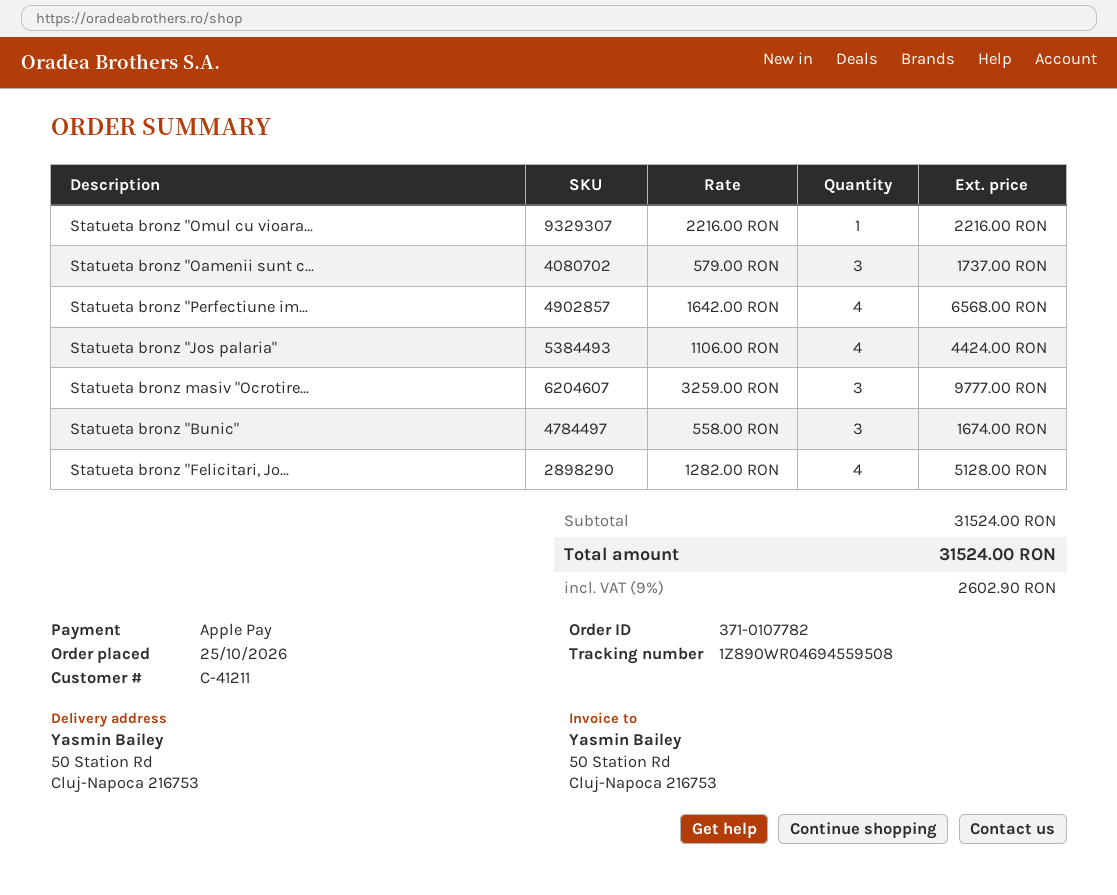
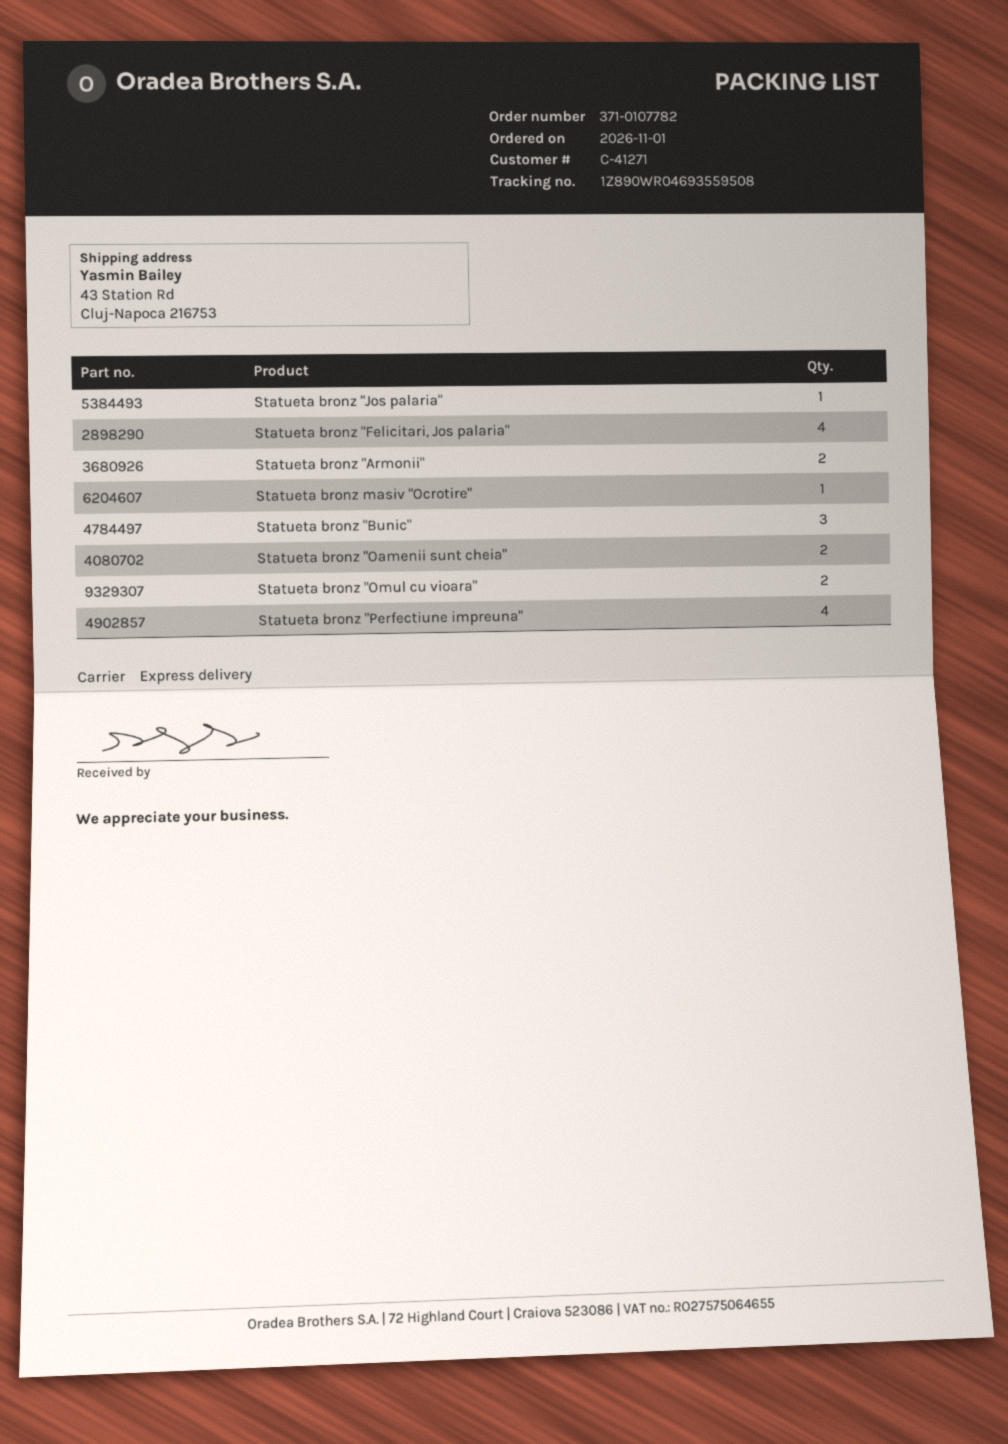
order date: 2026-10-25 -> 2026-11-01
customer number: C-41211 -> C-41271
tracking number: 1Z890WR04694559508 -> 1Z890WR04693559508
ship to: 50 Station Rd, Cluj-Napoca 216753 -> 43 Station Rd, Cluj-Napoca 216753
Statueta bronz "Omul cu vioara...: 1 -> 2
Statueta bronz "Oamenii sunt c...: 3 -> 2
Statueta bronz "Jos palaria": 4 -> 1
Statueta bronz masiv "Ocrotire...: 3 -> 1
Statueta bronz "Armonii": none -> 2

